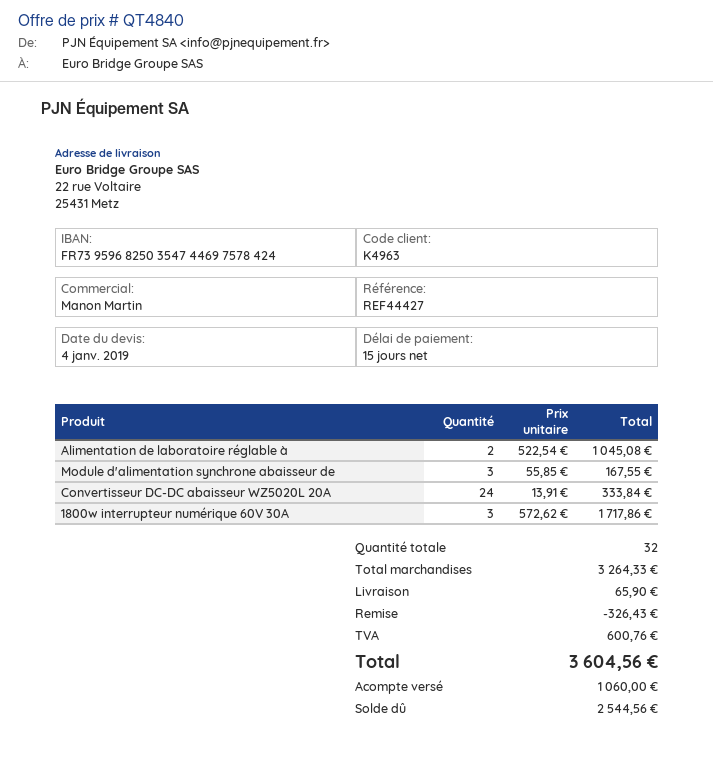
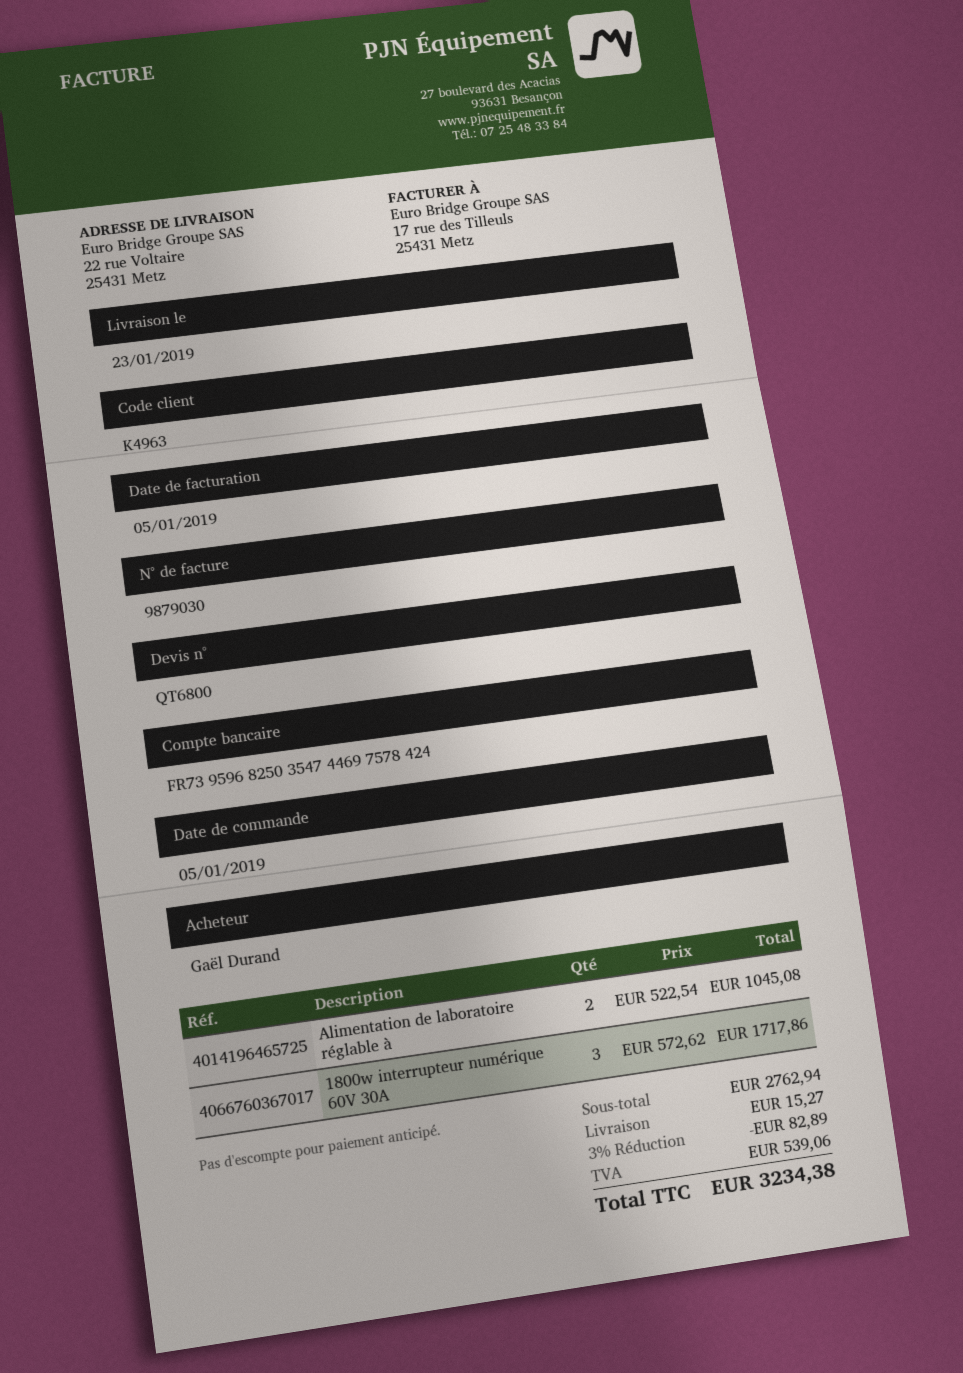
quote number: QT4840 -> QT6800
Module d'alimentation synchrone abaisseur de: 3 x 55.85 = 167.55 -> none
Convertisseur DC-DC abaisseur WZ5020L 20A: 24 x 13.91 = 333.84 -> none
subtotal: 3264.33 -> 2762.94
discount: 326.43 -> 82.89
shipping: 65.90 -> 15.27
tax: 600.76 -> 539.06
total: 3604.56 -> 3234.38

